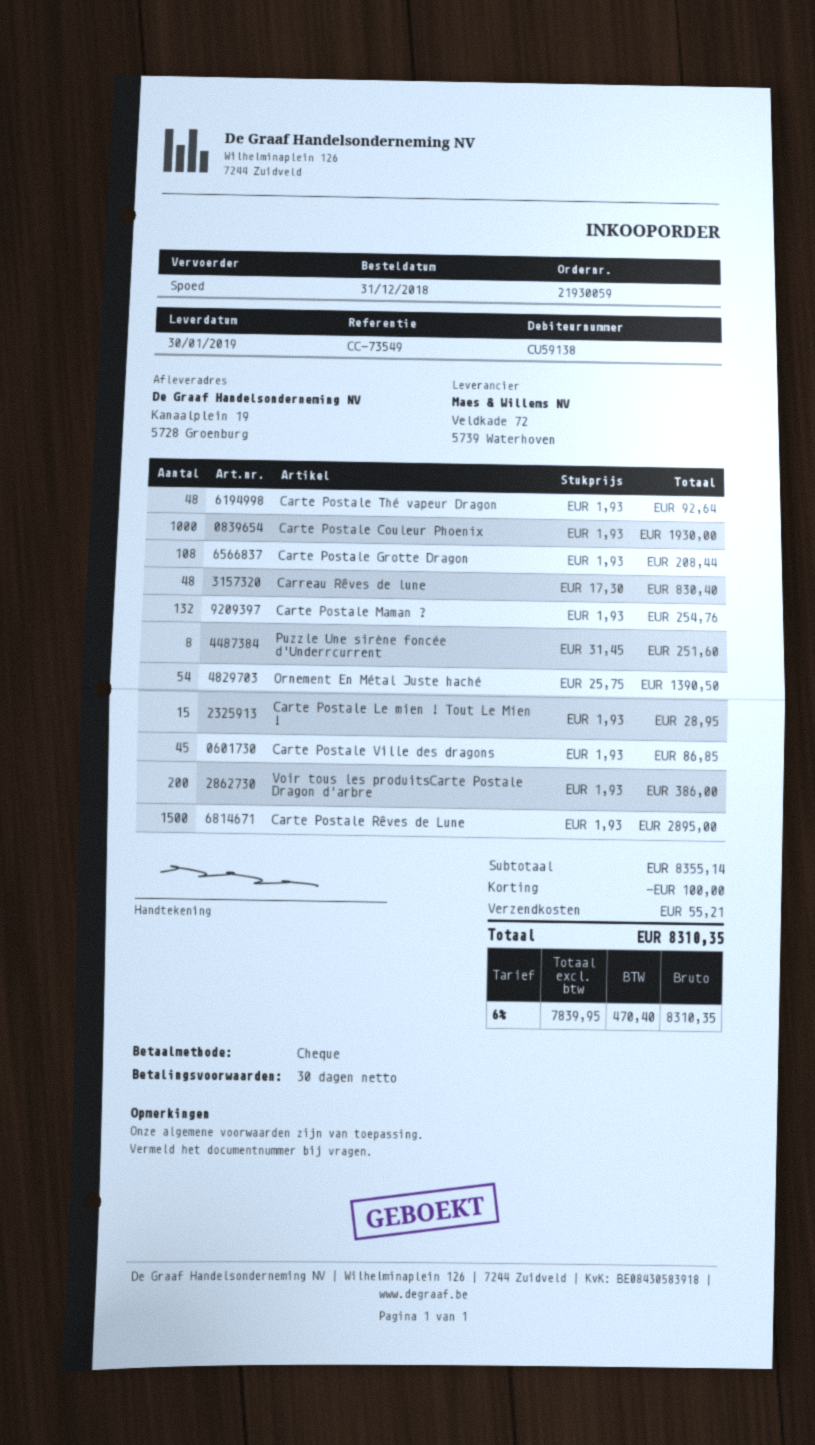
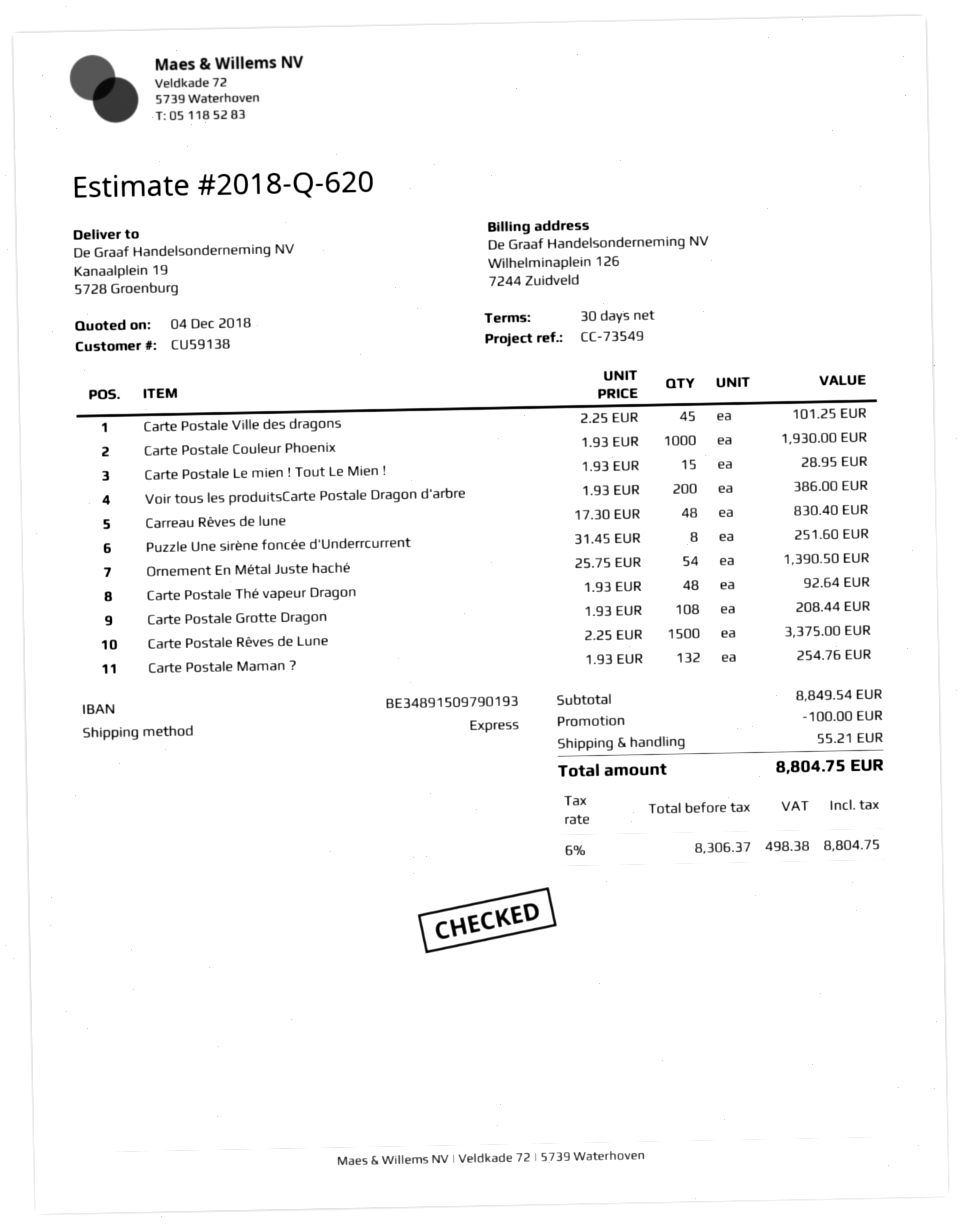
Carte Postale Ville des dragons: 45 x 1.93 = 86.85 -> 45 x 2.25 = 101.25
Carte Postale Rêves de Lune: 1500 x 1.93 = 2895.00 -> 1500 x 2.25 = 3375.00
subtotal: 8355.14 -> 8849.54
net: 7839.95 -> 8306.37
tax: 6% = 470.40 -> 6% = 498.38
total: 8310.35 -> 8804.75

